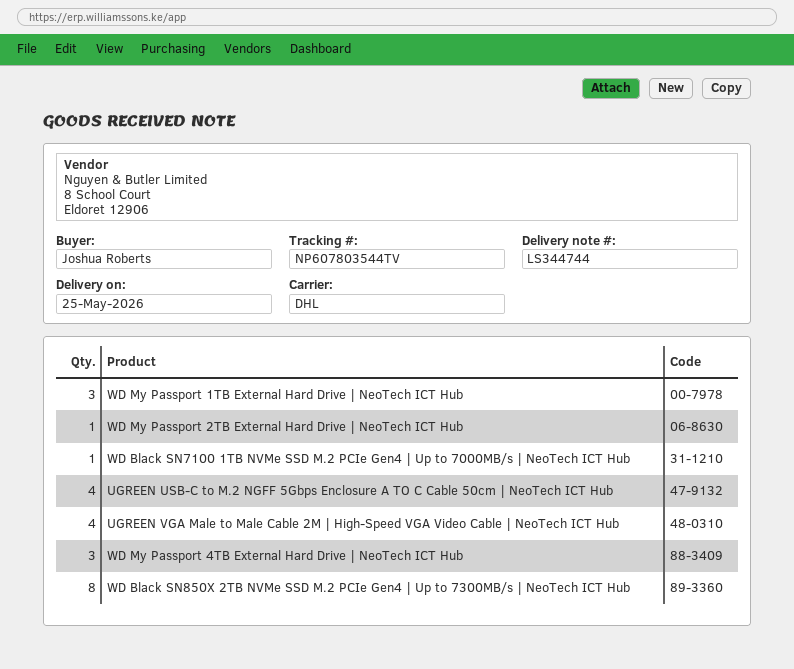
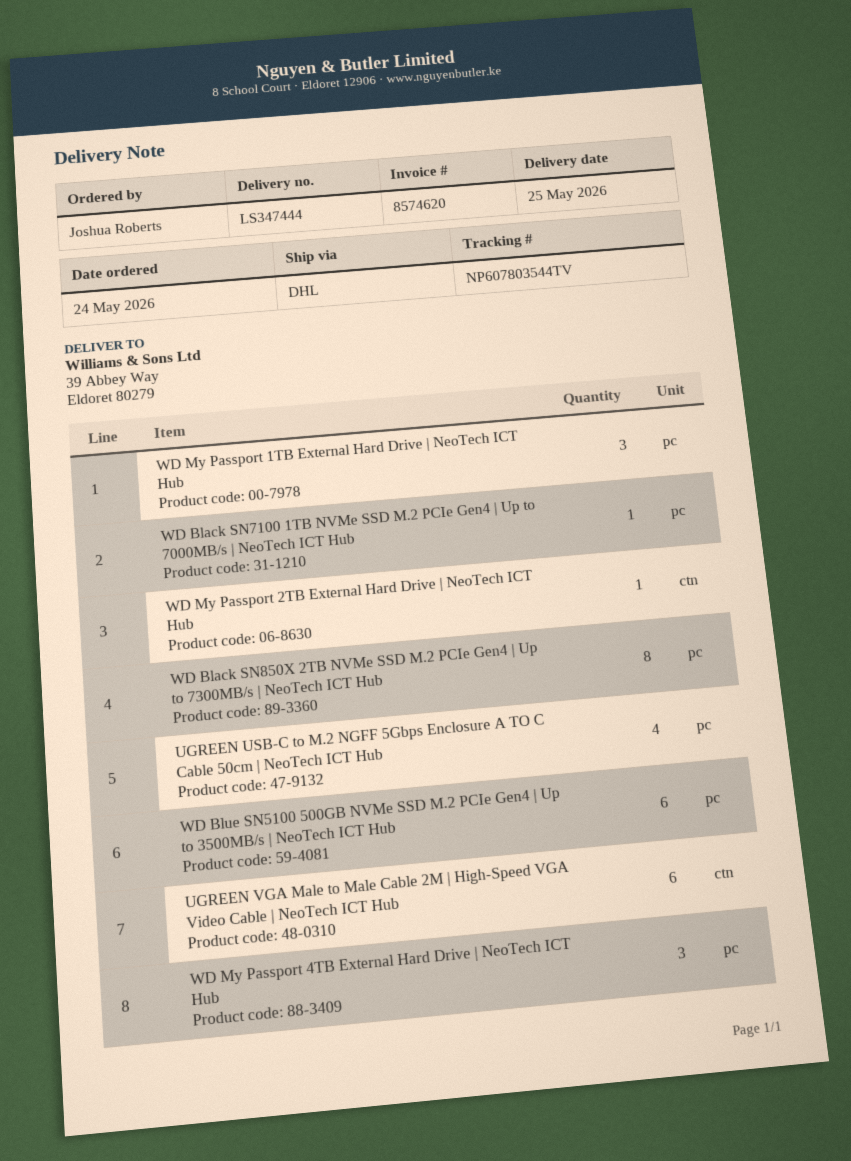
delivery note number: LS344744 -> LS347444
UGREEN VGA Male to Male Cable 2M | High-Speed VGA Video Cable | NeoTech ICT Hub: 4 -> 6
WD Blue SN5100 500GB NVMe SSD M.2 PCIe Gen4 | Up to 3500MB/s | NeoTech ICT Hub: none -> 6

